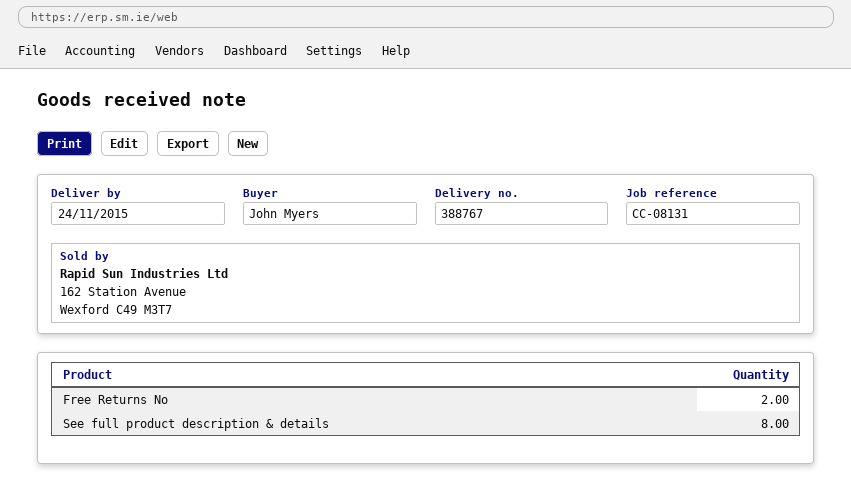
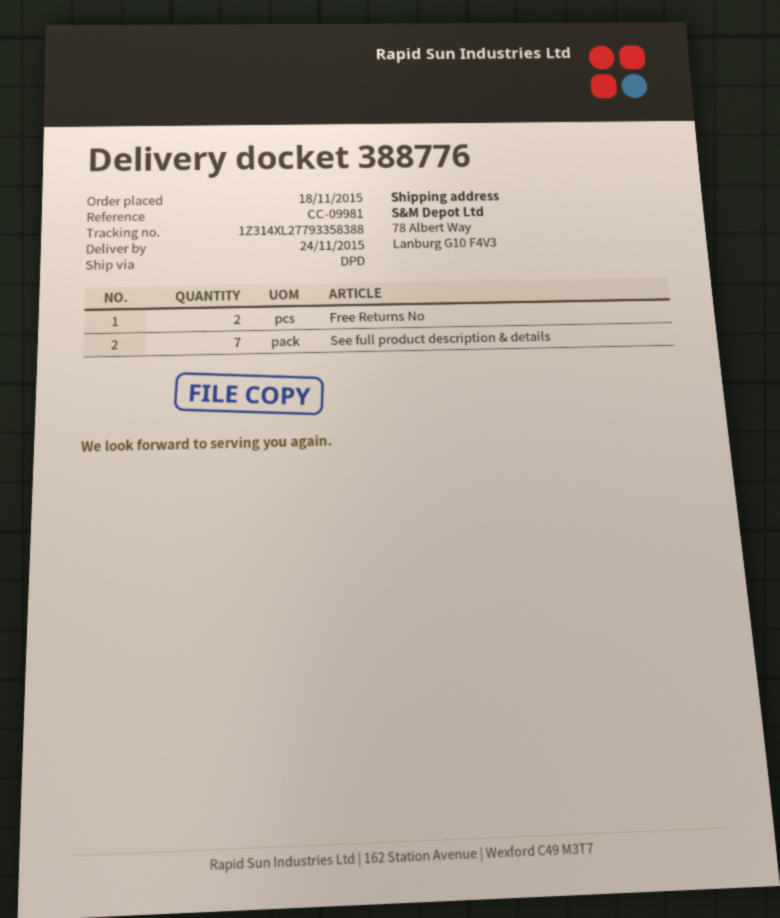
delivery note number: 388767 -> 388776
reference: CC-08131 -> CC-09981
See full product description & details: 8 -> 7

